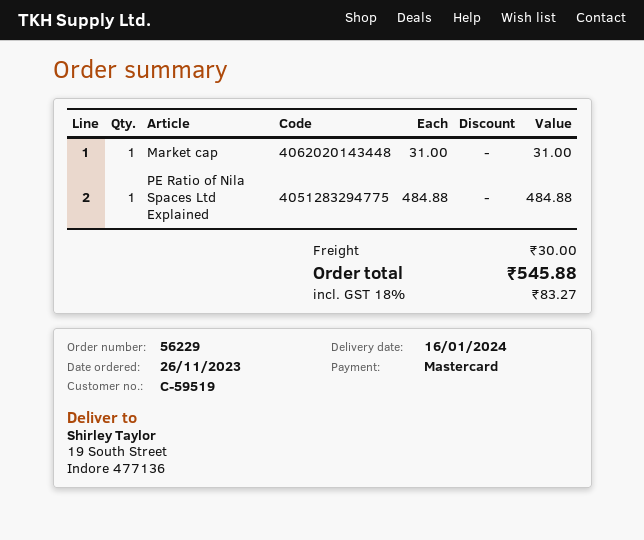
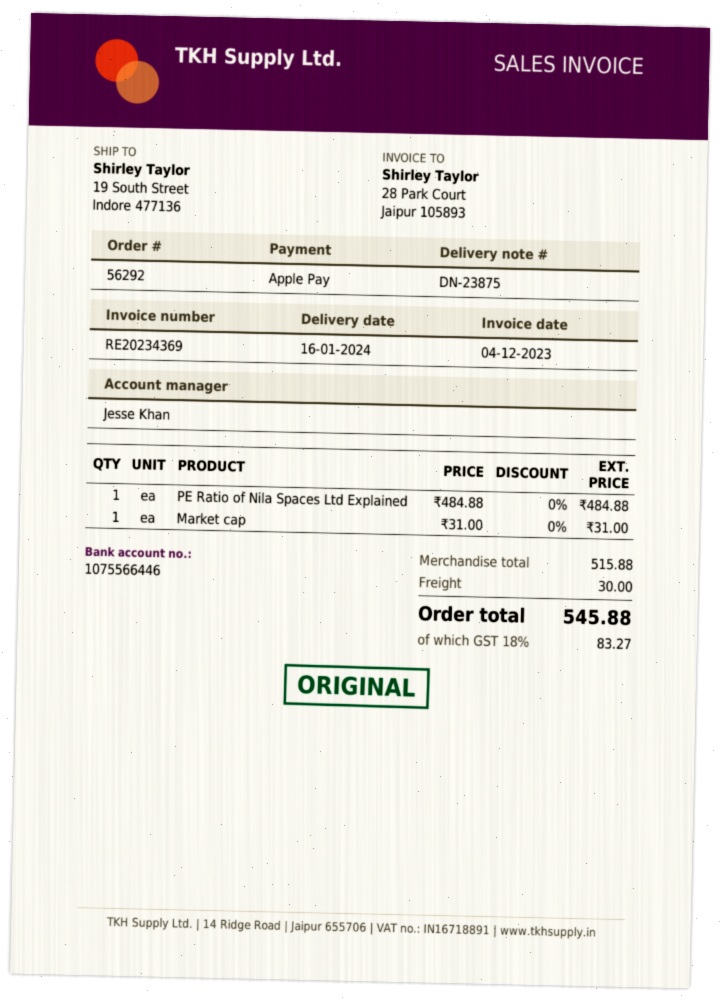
order number: 56229 -> 56292
payment method: Mastercard -> Apple Pay

